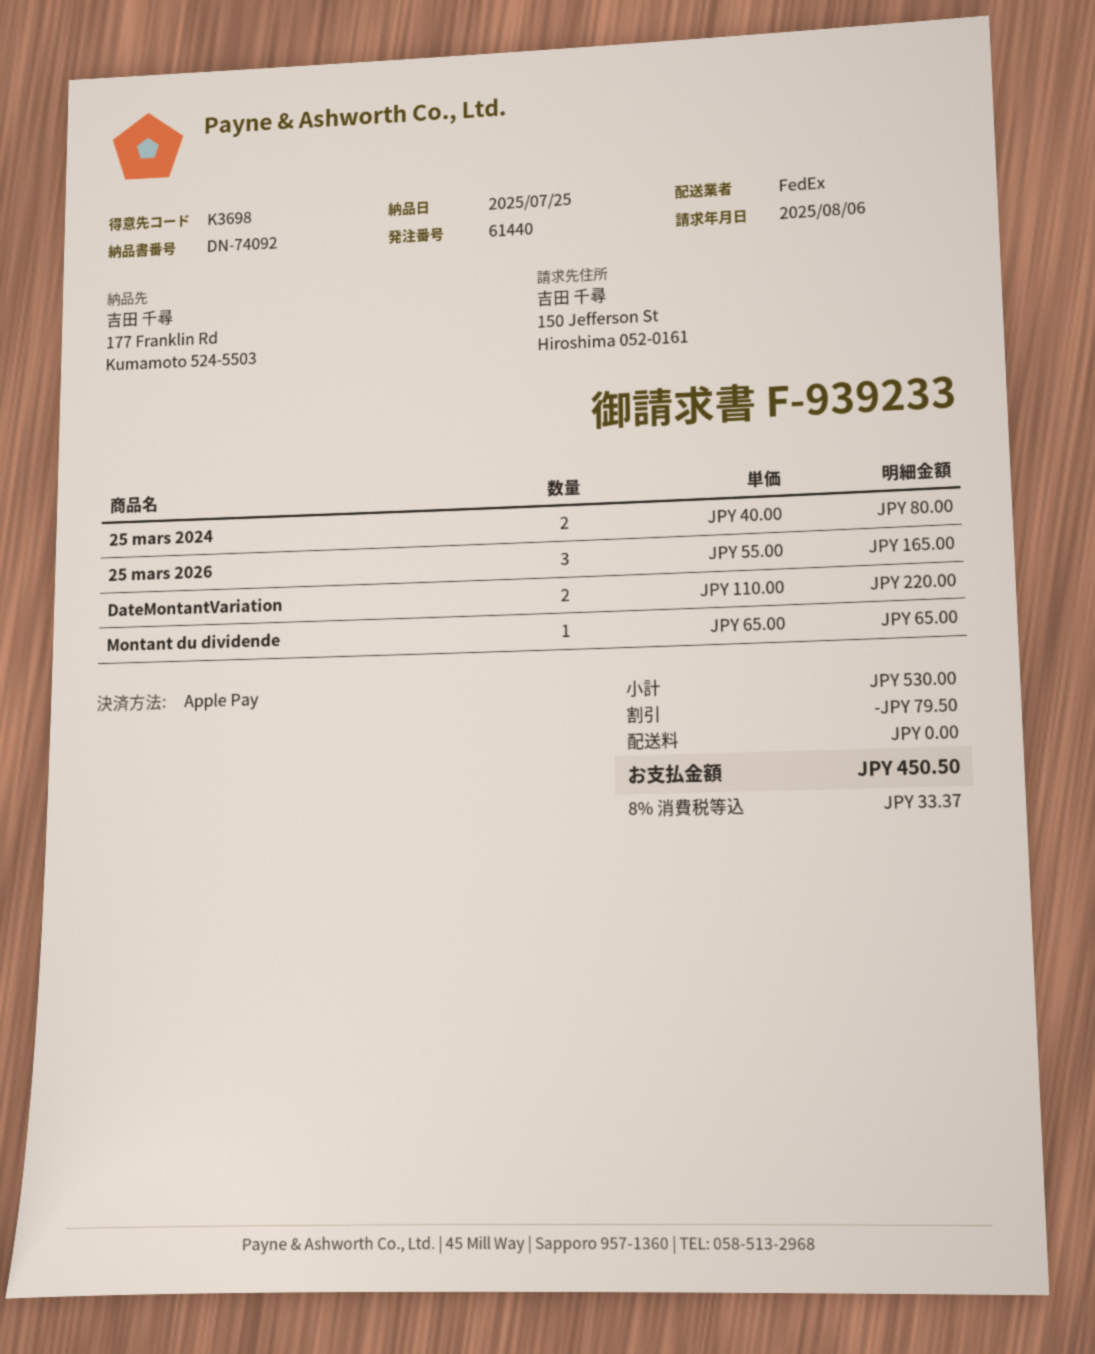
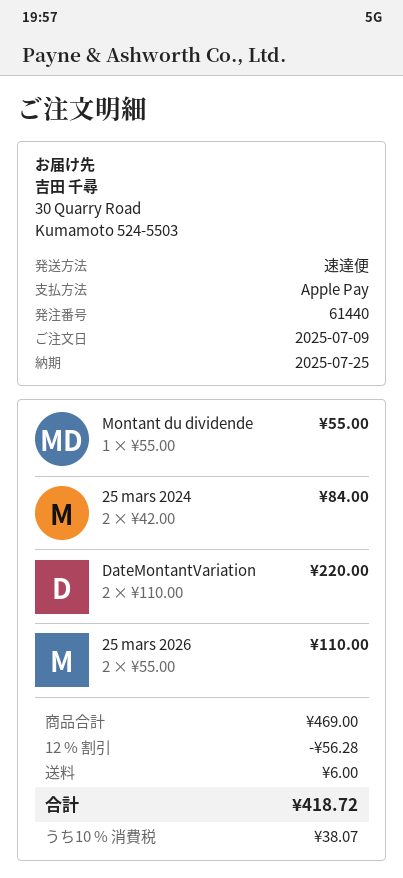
shipping method: FedEx -> express
ship to: 177 Franklin Rd, Kumamoto 524-5503 -> 30 Quarry Road, Kumamoto 524-5503
25 mars 2024: 2 x 40.00 = 80.00 -> 2 x 42.00 = 84.00
25 mars 2026: 3 x 55.00 = 165.00 -> 2 x 55.00 = 110.00
Montant du dividende: 1 x 65.00 = 65.00 -> 1 x 55.00 = 55.00
subtotal: 530.00 -> 469.00
discount: 79.50 -> 56.28
shipping: 0.00 -> 6.00
tax: 8% = 33.37 -> 10% = 38.07
total: 450.50 -> 418.72

